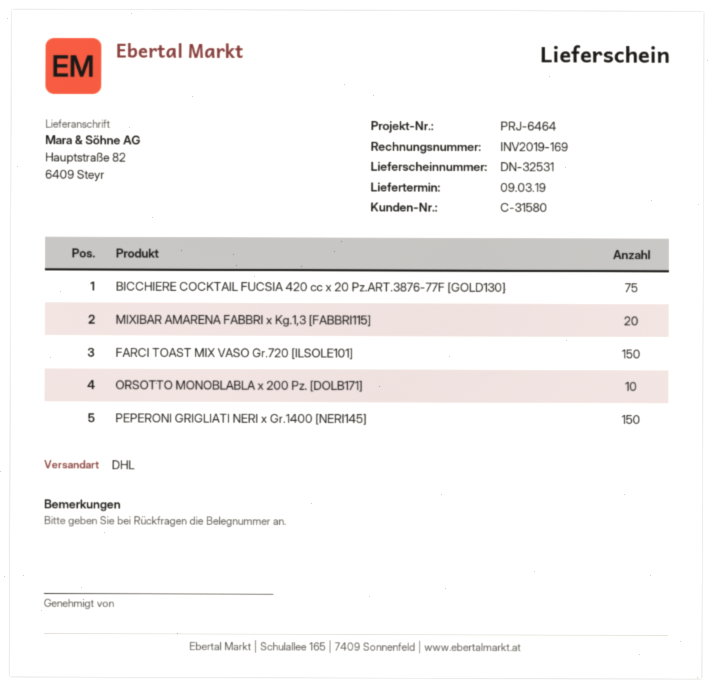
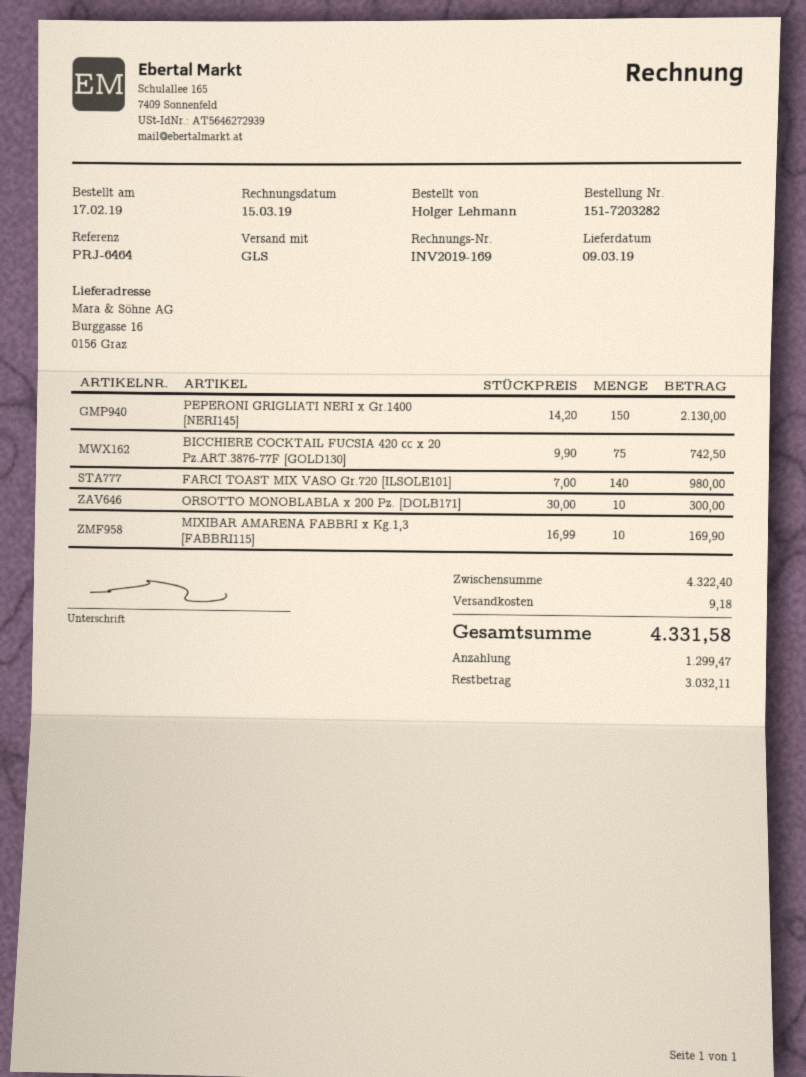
shipping method: DHL -> GLS
ship to: Hauptstraße 82, 6409 Steyr -> Burggasse 16, 0156 Graz
MIXIBAR AMARENA FABBRI x Kg.1,3 [FABBRI115]: 20 -> 10
FARCI TOAST MIX VASO Gr.720 [ILSOLE101]: 150 -> 140

